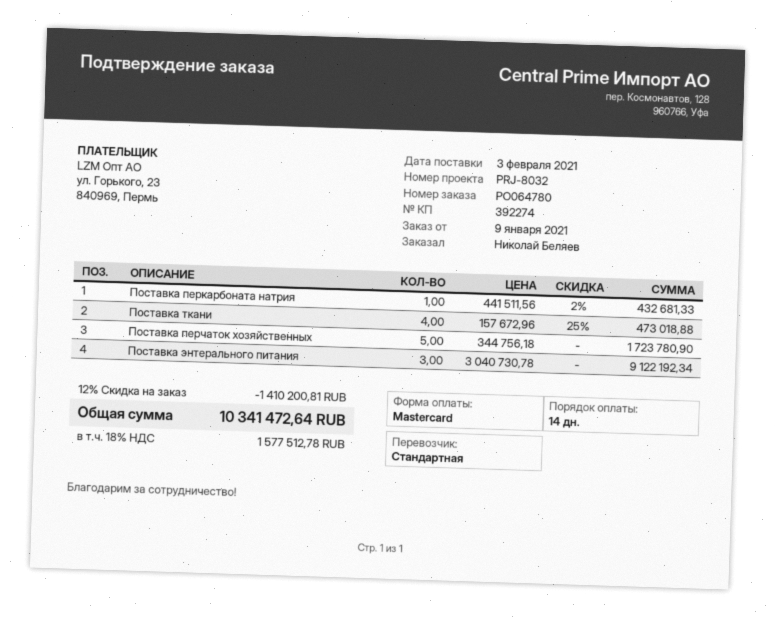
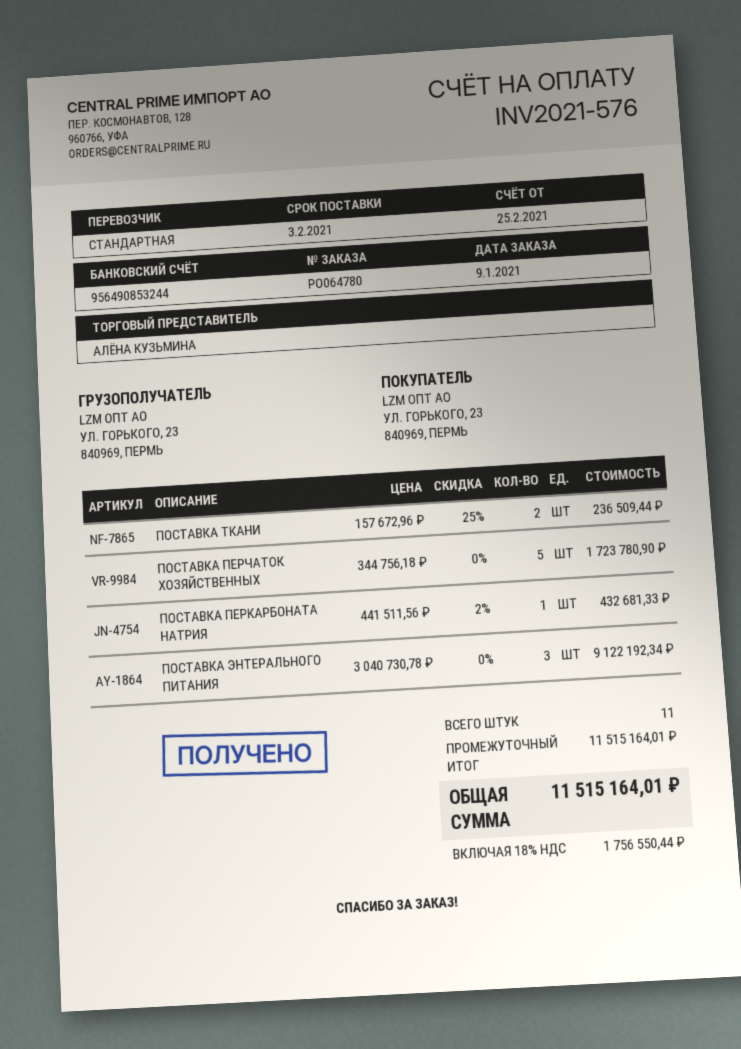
Поставка ткани: 4 x 157672.96 - 25% = 473018.88 -> 2 x 157672.96 - 25% = 236509.44
discount: 12% = 1410200.81 -> none
tax: 18% = 1577512.78 -> 18% = 1756550.44
total: 10341472.64 -> 11515164.01

